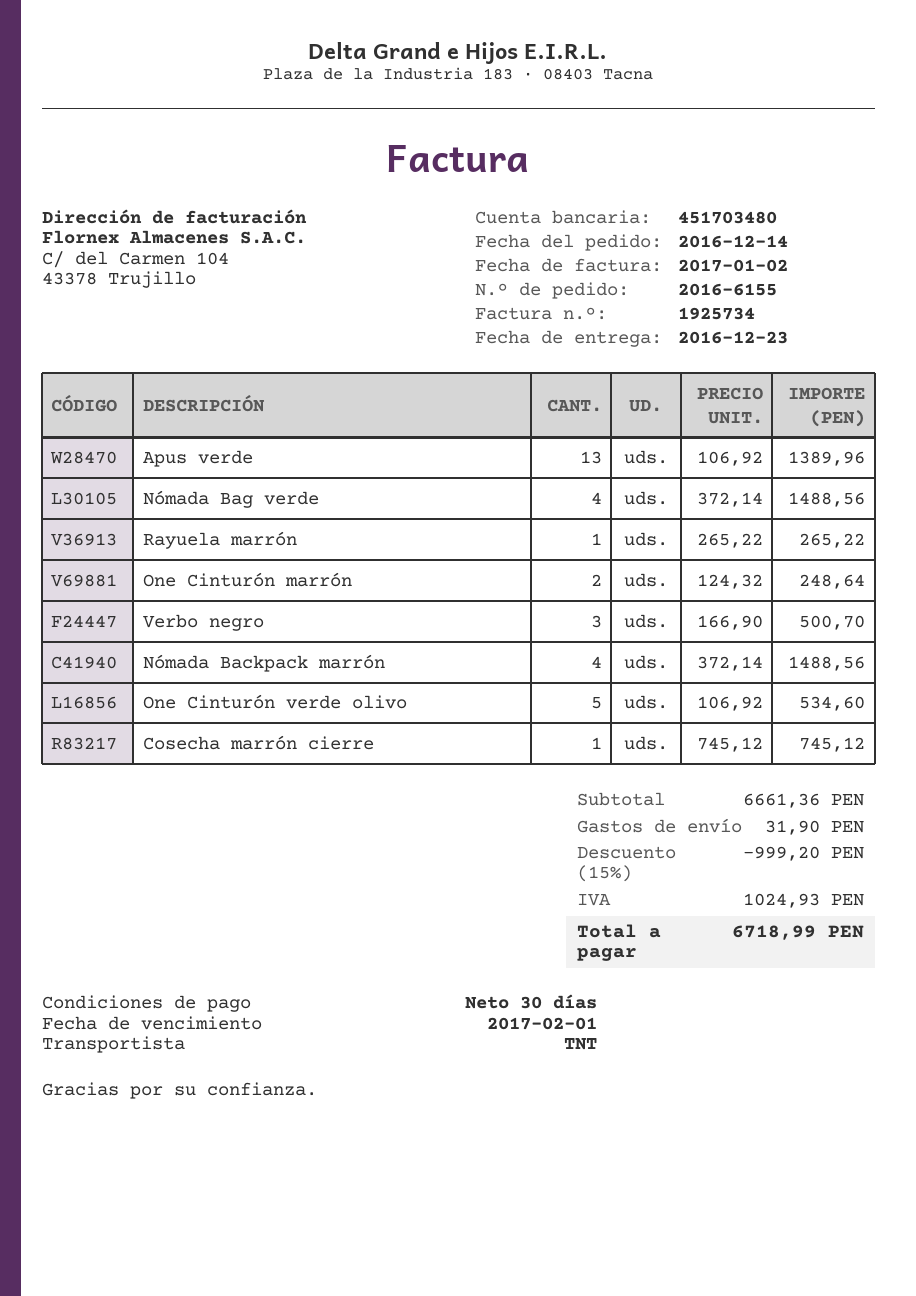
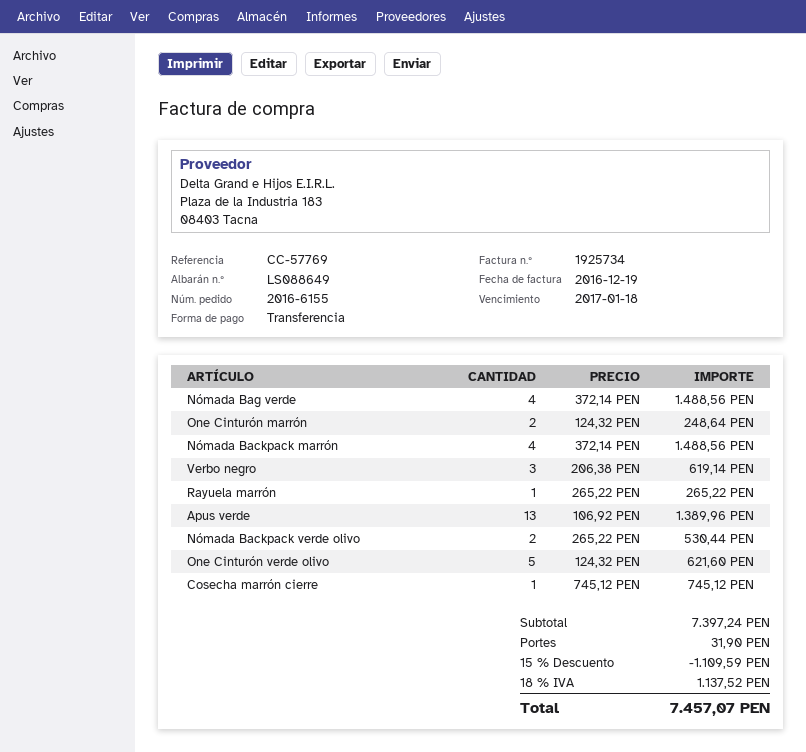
invoice date: 2017-01-02 -> 2016-12-19
due date: 2017-02-01 -> 2017-01-18
Verbo negro: 3 x 166.90 = 500.70 -> 3 x 206.38 = 619.14
One Cinturón verde olivo: 5 x 106.92 = 534.60 -> 5 x 124.32 = 621.60
Nómada Backpack verde olivo: none -> 2 x 265.22 = 530.44
subtotal: 6661.36 -> 7397.24
discount: 15% = 999.20 -> 15% = 1109.59
tax: 1024.93 -> 1137.52
total: 6718.99 -> 7457.07

